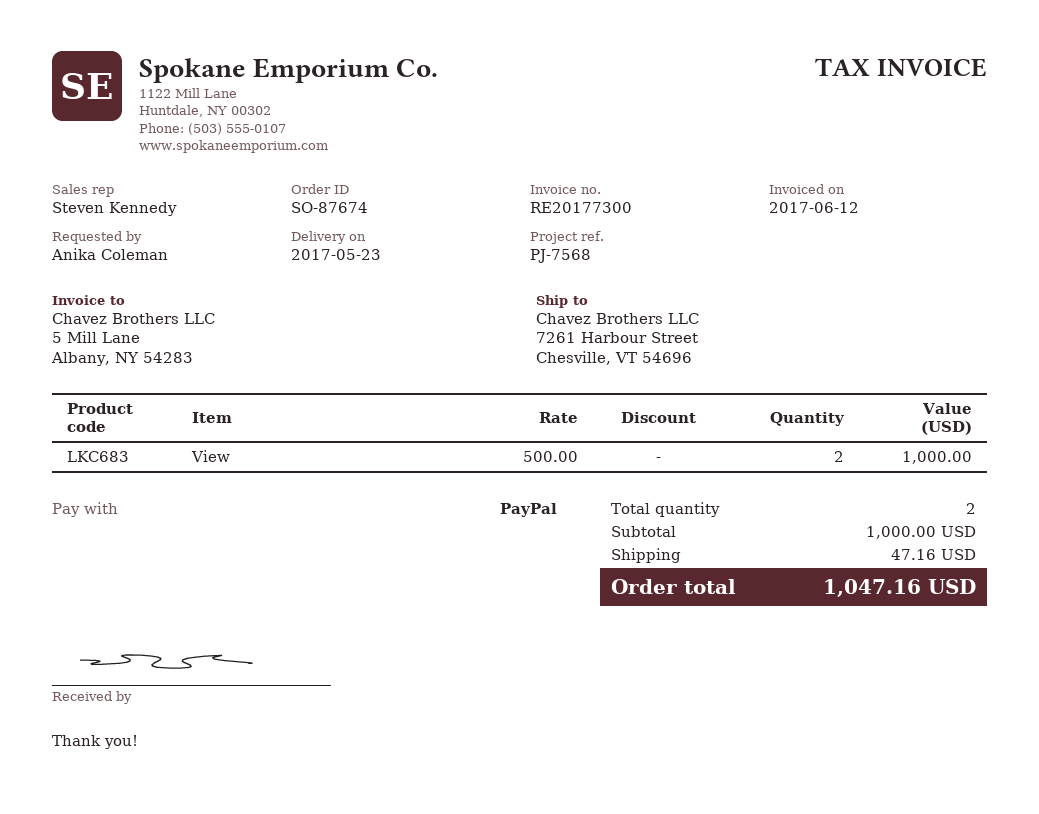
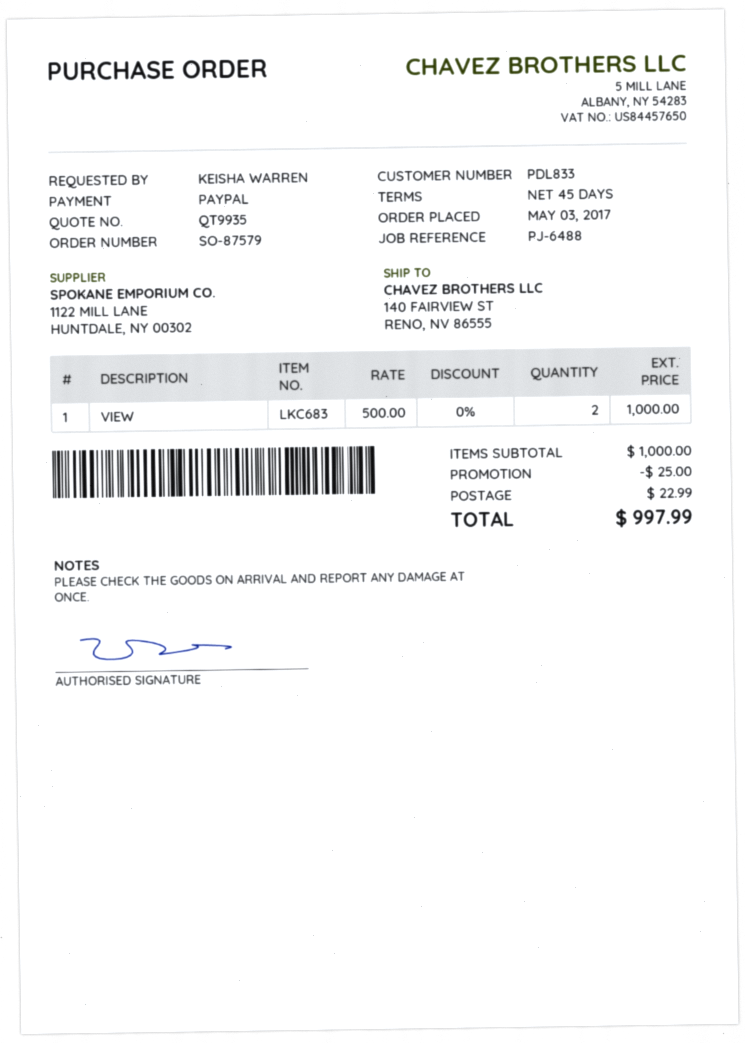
order number: SO-87674 -> SO-87579
reference: PJ-7568 -> PJ-6488
ordered by: Anika Coleman -> KEISHA WARREN
ship to: 7261 Harbour Street, Chesville, VT 54696 -> 140 FAIRVIEW ST, RENO, NV 86555
discount: none -> 25.00
shipping: 47.16 -> 22.99
total: 1047.16 -> 997.99

